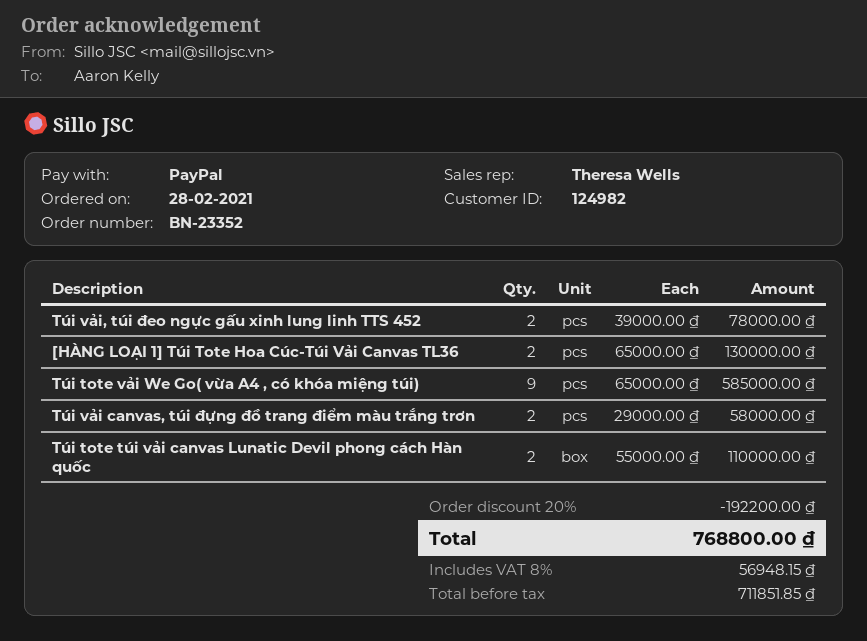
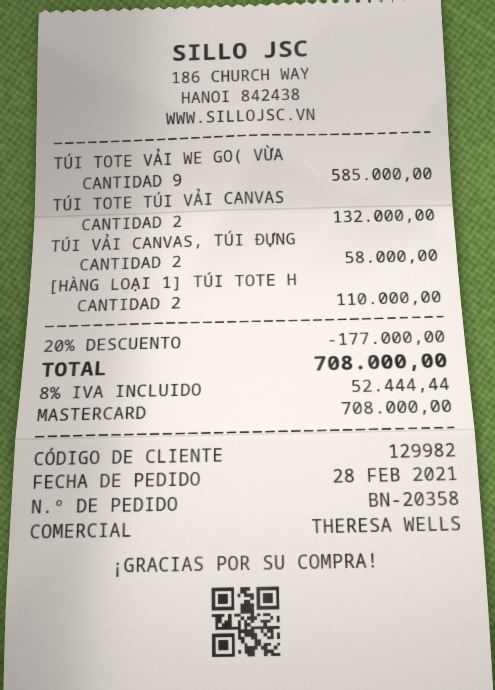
order number: BN-23352 -> BN-20358
customer number: 124982 -> 129982
payment method: PayPal -> Mastercard
Túi vải, túi đeo ngực gấu xinh lung linh TTS 452: 2 for 78000.00 -> none
[HÀNG LOẠI 1] Túi Tote Hoa Cúc-Túi Vải Canvas TL36: 2 for 130000.00 -> 2 for 110000.00
Túi tote túi vải canvas Lunatic Devil phong cách Hàn quốc: 2 for 110000.00 -> 2 for 132000.00
discount: 20% = 192200.00 -> 20% = 177000.00
tax: 8% = 56948.15 -> 8% = 52444.44
total: 768800.00 -> 708000.00

